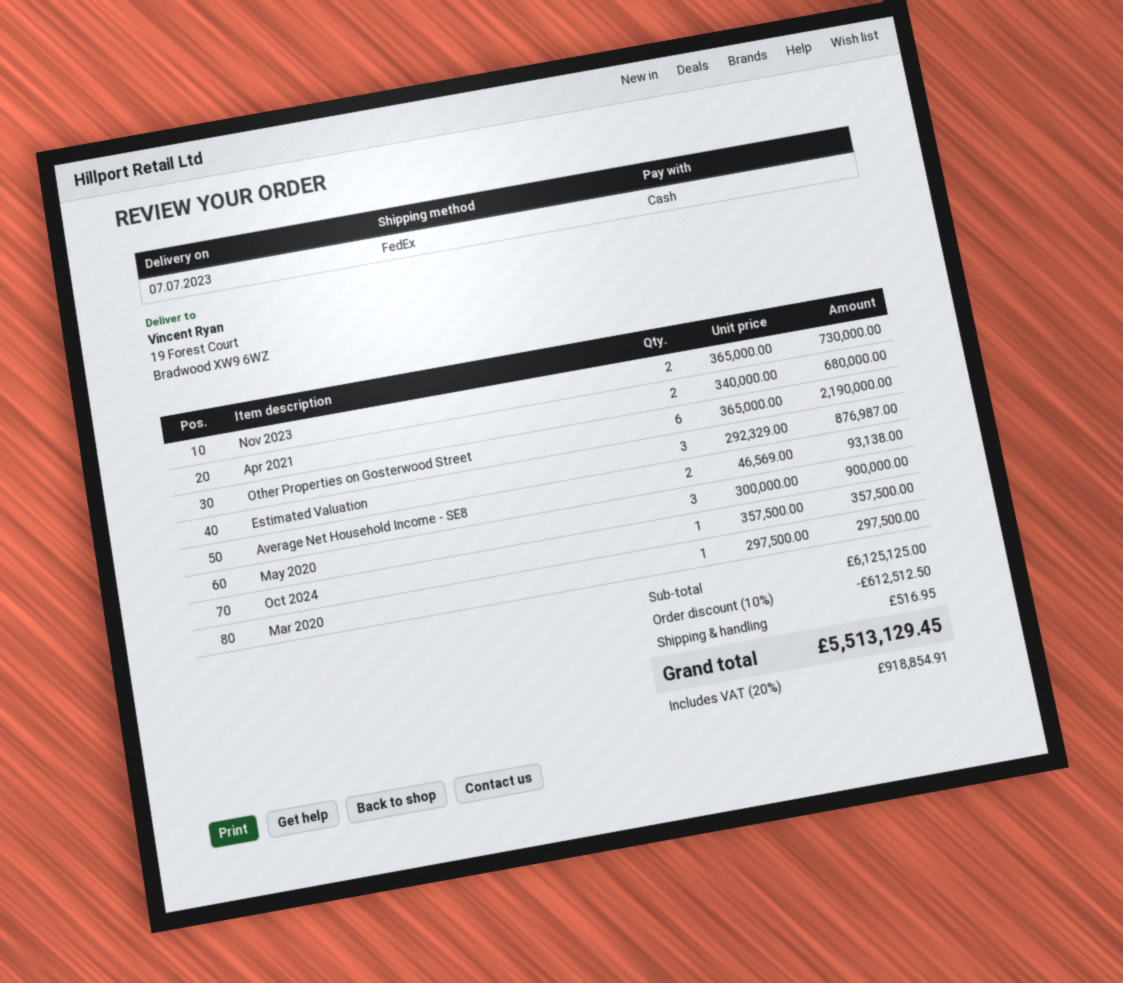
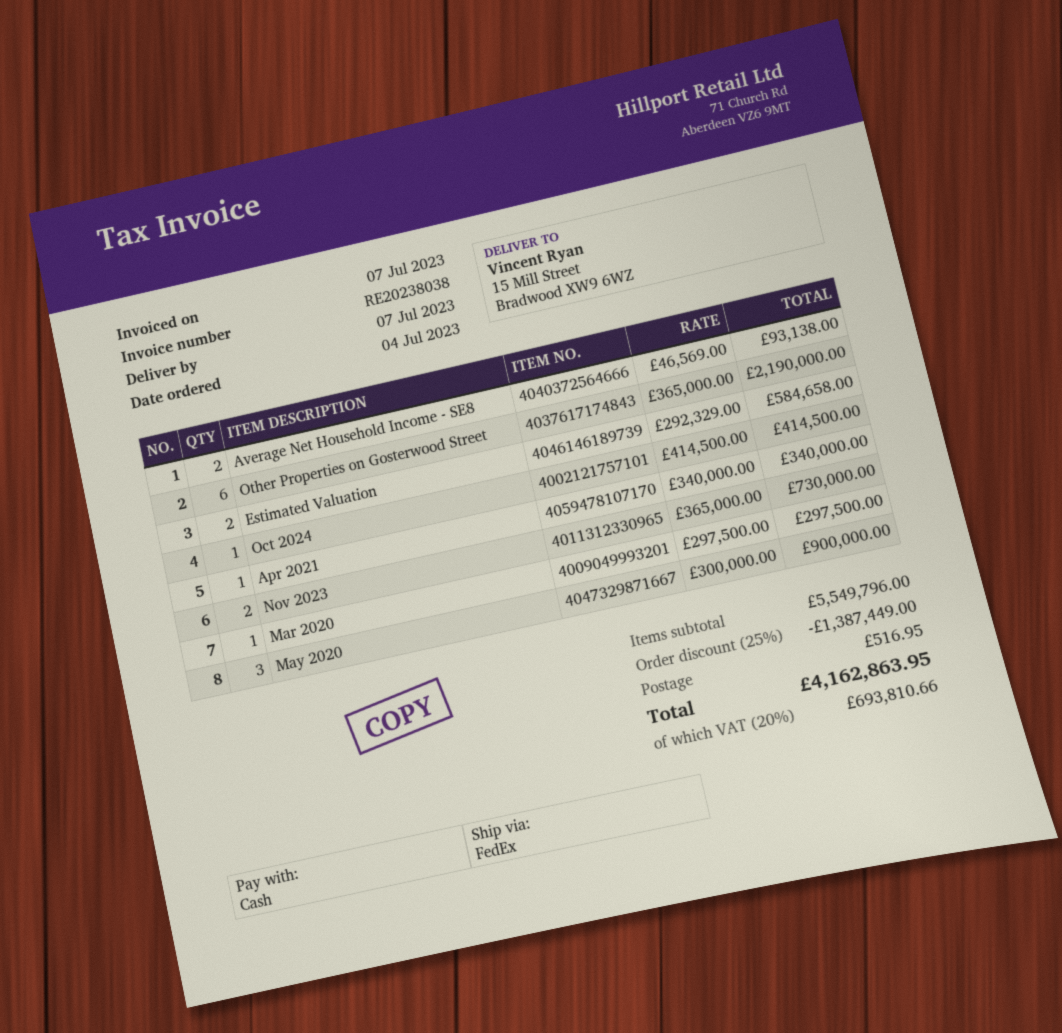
ship to: 19 Forest Court, Bradwood XW9 6WZ -> 15 Mill Street, Bradwood XW9 6WZ
Apr 2021: 2 x 340000.00 = 680000.00 -> 1 x 340000.00 = 340000.00
Estimated Valuation: 3 x 292329.00 = 876987.00 -> 2 x 292329.00 = 584658.00
Oct 2024: 1 x 357500.00 = 357500.00 -> 1 x 414500.00 = 414500.00
subtotal: 6125125.00 -> 5549796.00
discount: 10% = 612512.50 -> 25% = 1387449.00
tax: 20% = 918854.91 -> 20% = 693810.66
total: 5513129.45 -> 4162863.95

